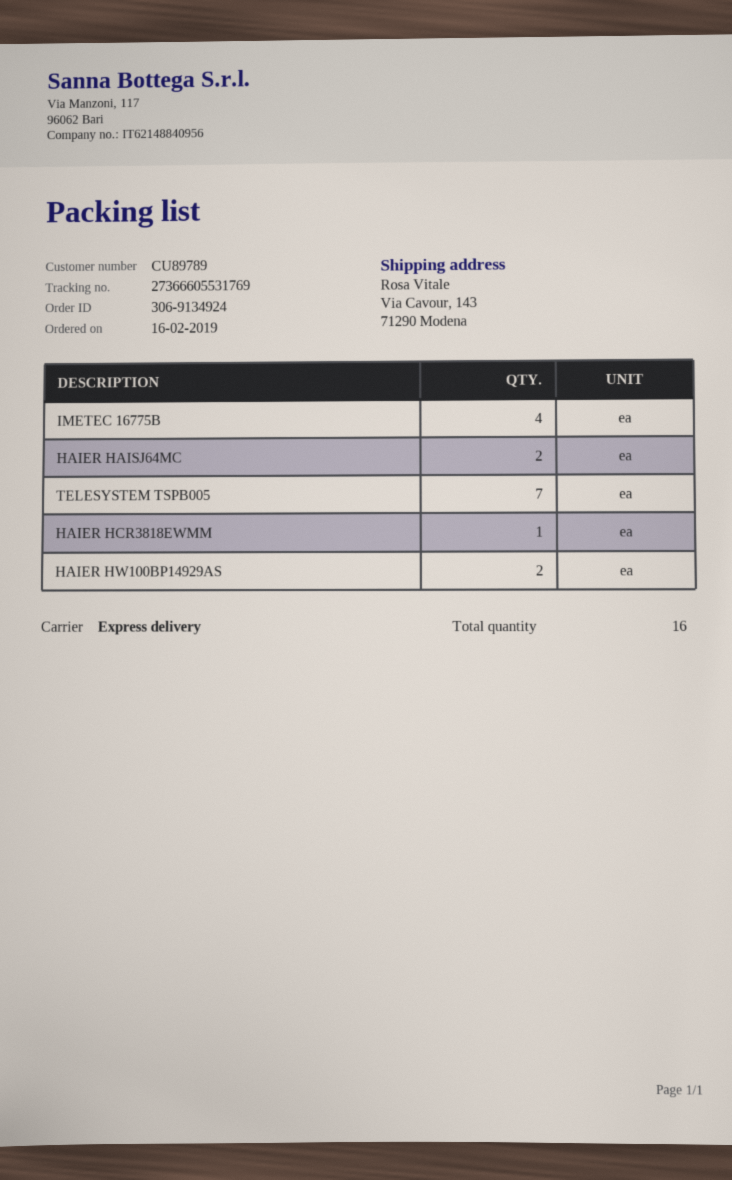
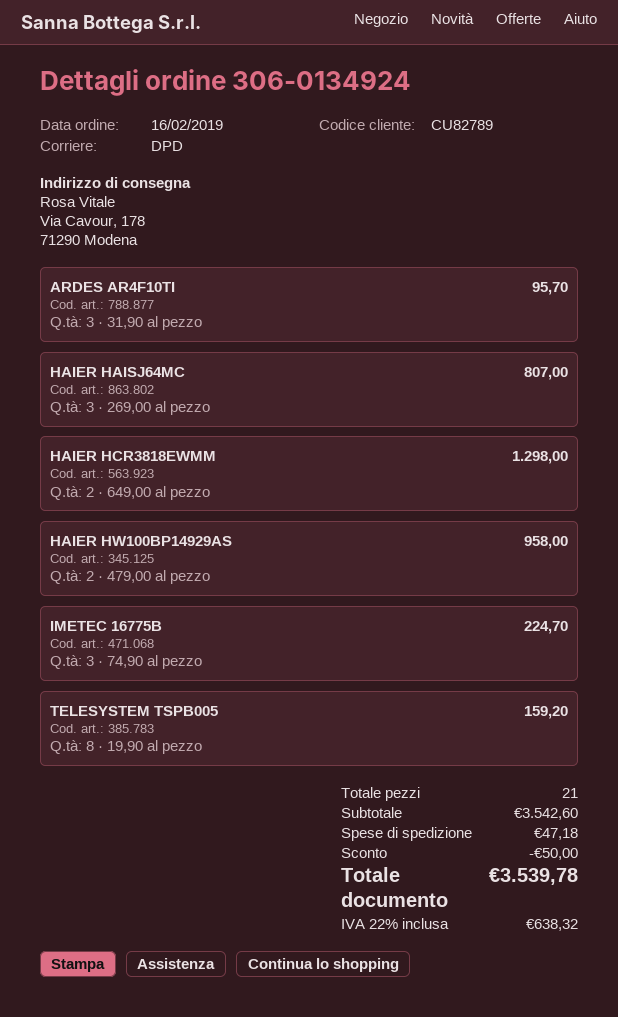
order number: 306-9134924 -> 306-0134924
customer number: CU89789 -> CU82789
shipping method: express -> DPD
ship to: Via Cavour, 143, 71290 Modena -> Via Cavour, 178, 71290 Modena
IMETEC 16775B: 4 -> 3
HAIER HAISJ64MC: 2 -> 3
TELESYSTEM TSPB005: 7 -> 8
HAIER HCR3818EWMM: 1 -> 2
ARDES AR4F10TI: none -> 3
total quantity: 16 -> 21

